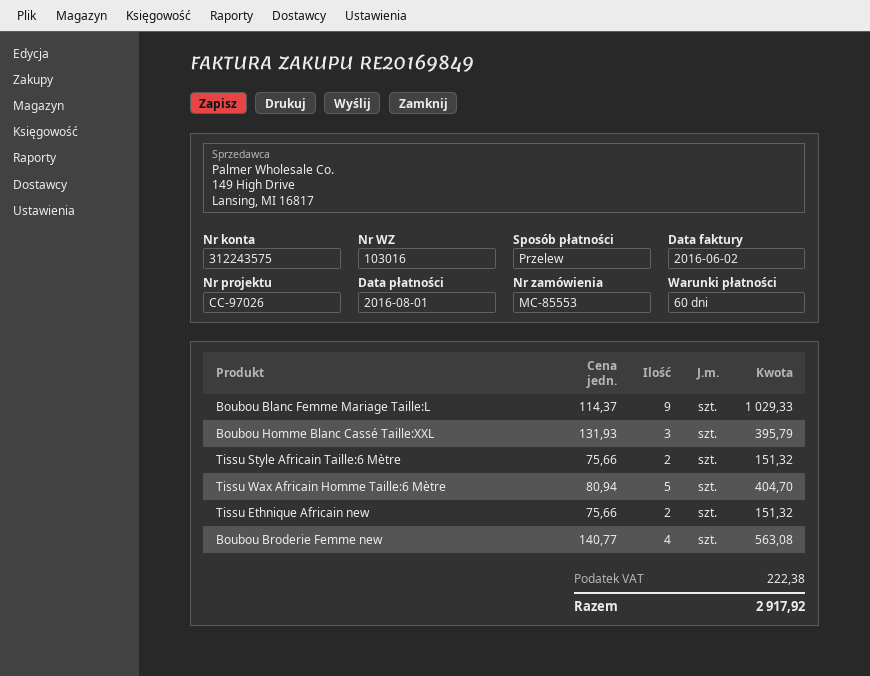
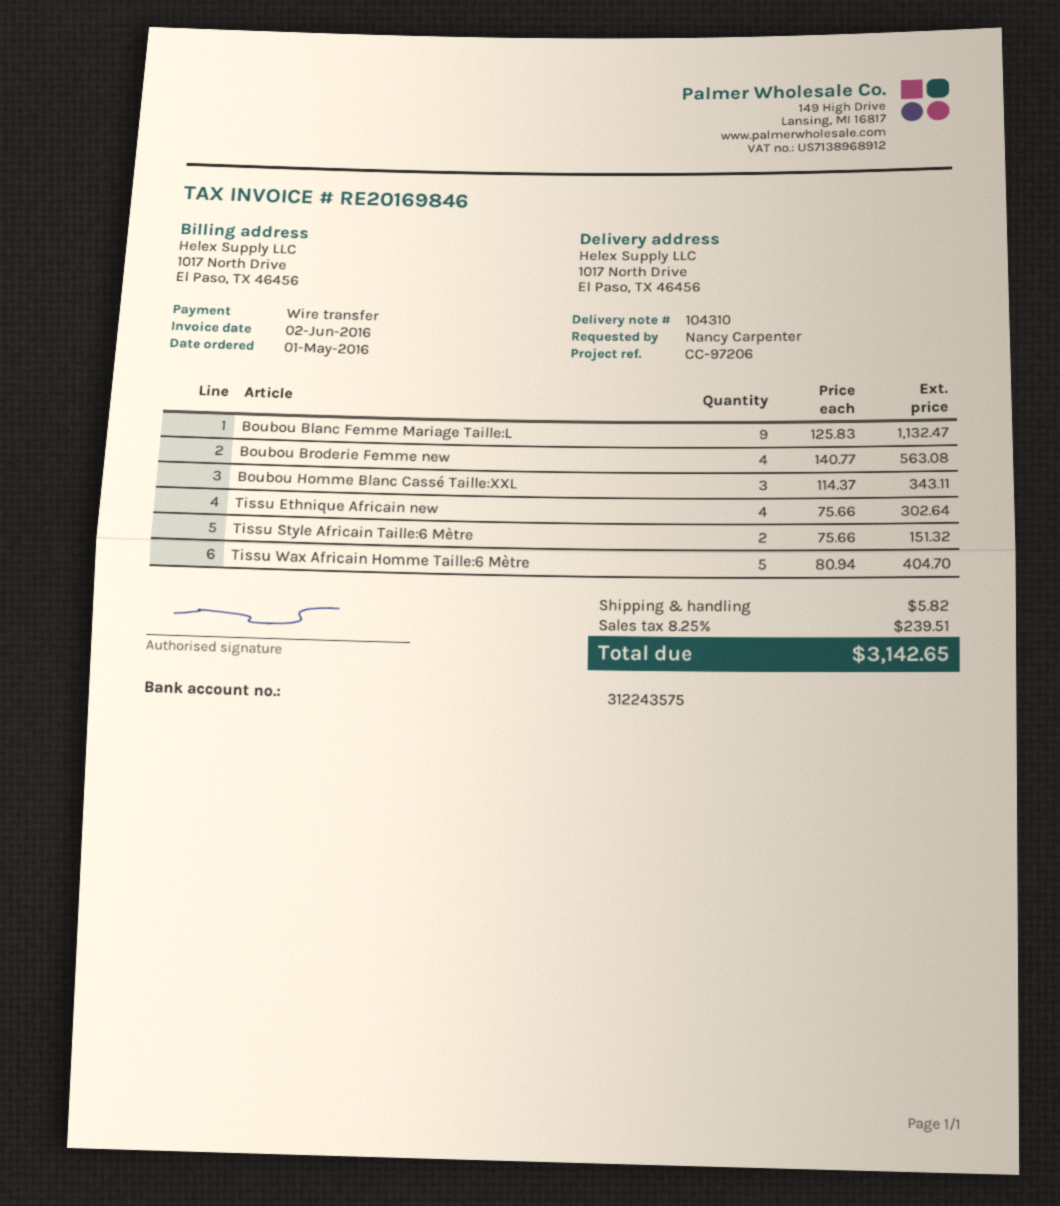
delivery note number: 103016 -> 104310
invoice number: RE20169849 -> RE20169846
reference: CC-97026 -> CC-97206
Boubou Blanc Femme Mariage Taille:L: 9 x 114.37 = 1029.33 -> 9 x 125.83 = 1132.47
Boubou Homme Blanc Cassé Taille:XXL: 3 x 131.93 = 395.79 -> 3 x 114.37 = 343.11
Tissu Ethnique Africain new: 2 x 75.66 = 151.32 -> 4 x 75.66 = 302.64
shipping: none -> 5.82
tax: 222.38 -> 239.51
total: 2917.92 -> 3142.65

